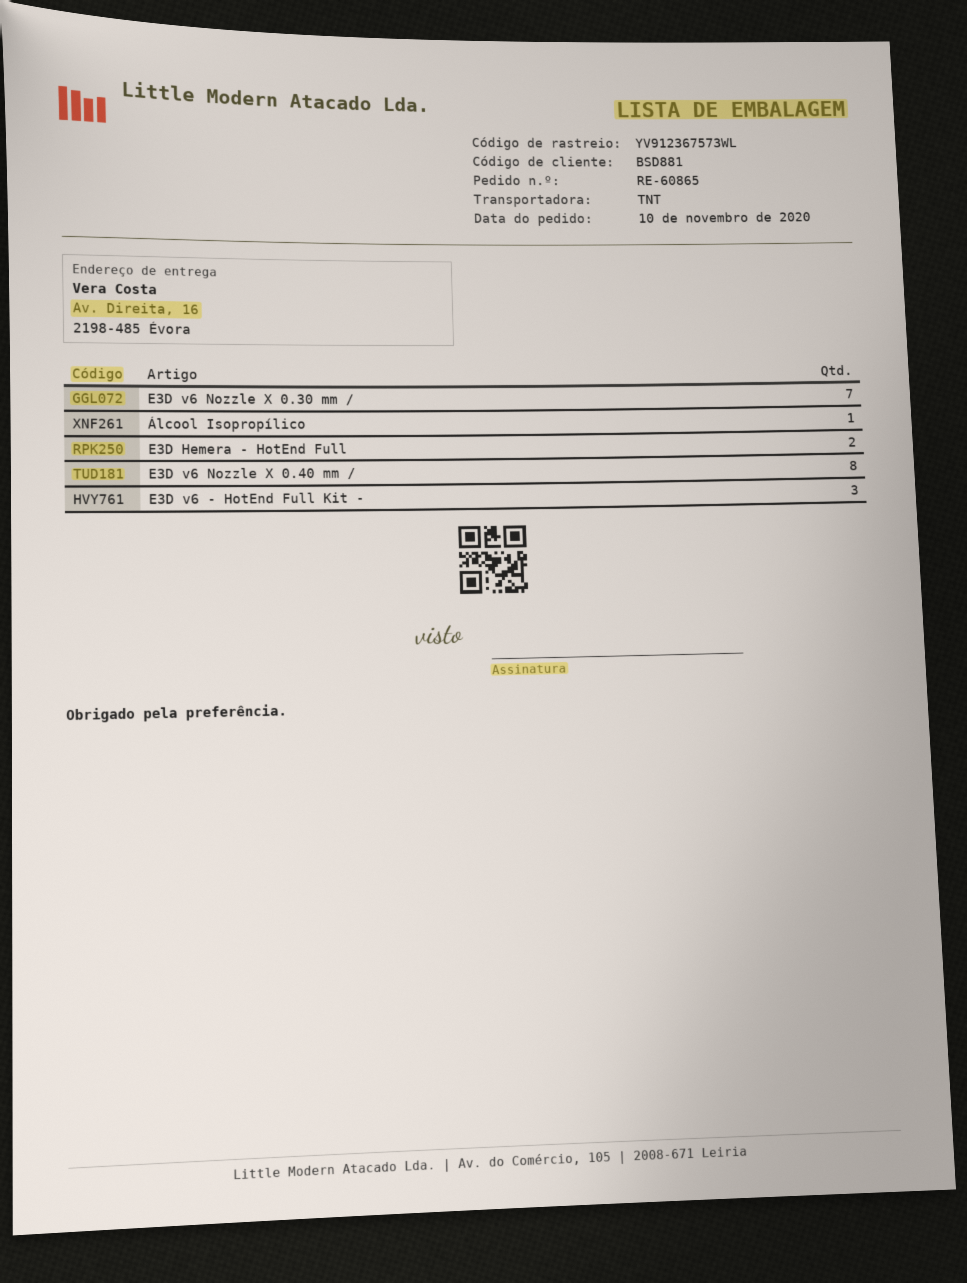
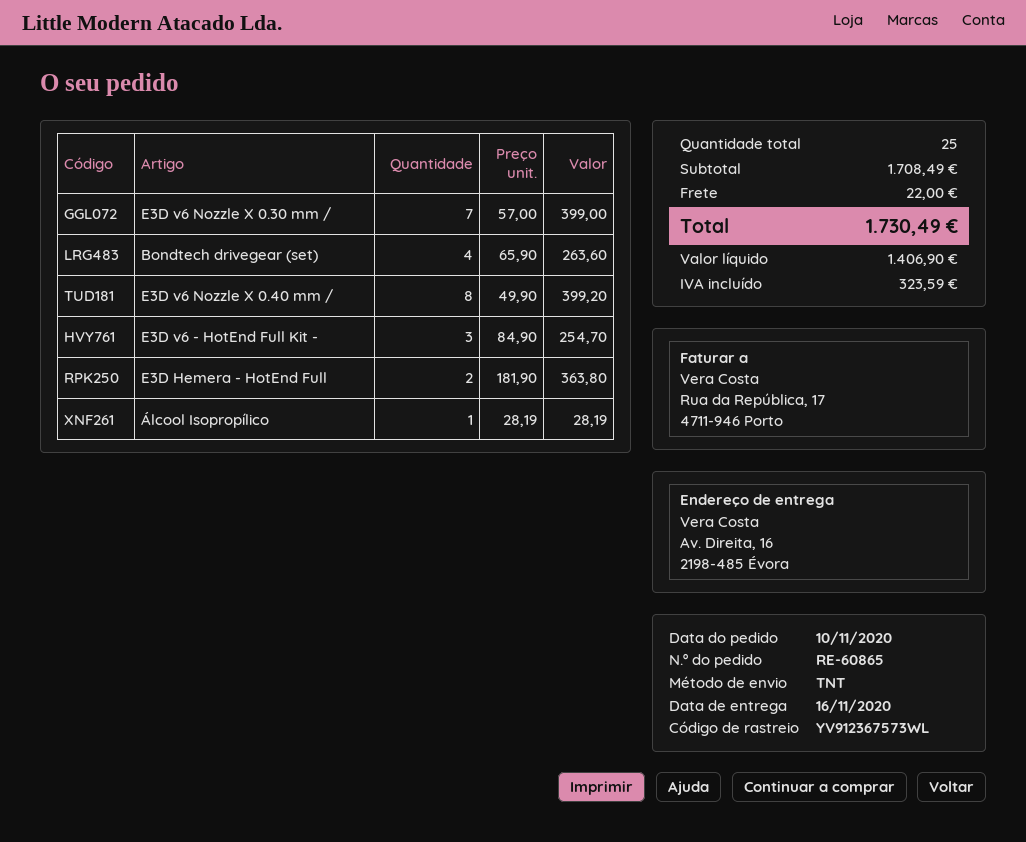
Bondtech drivegear (set): none -> 4

